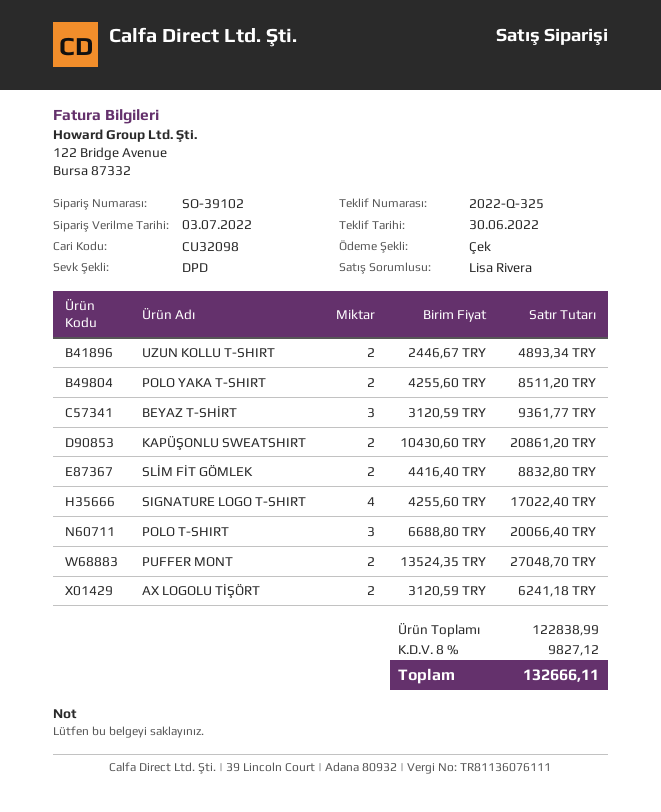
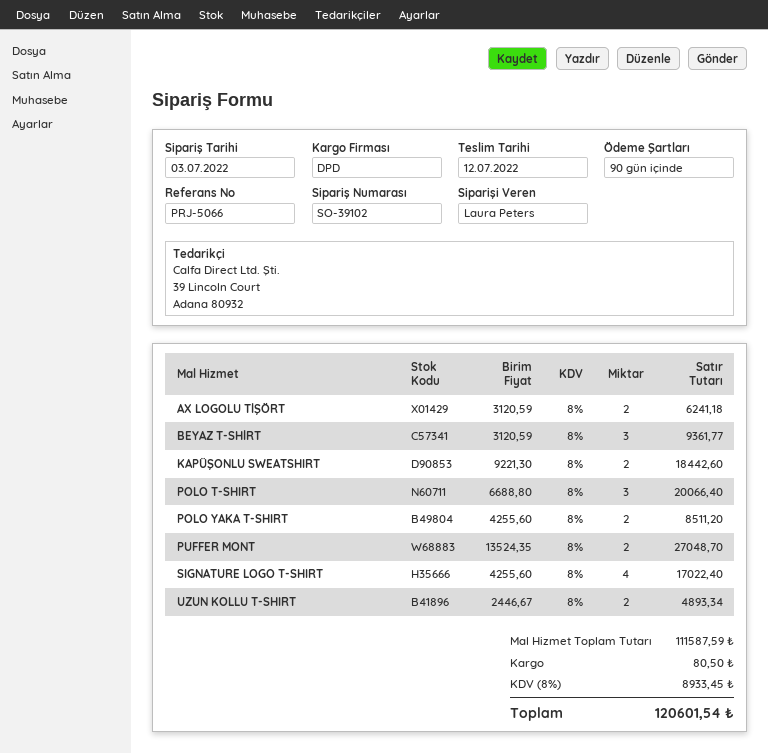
KAPÜŞONLU SWEATSHIRT: 2 x 10430.60 = 20861.20 -> 2 x 9221.30 = 18442.60
SLİM FİT GÖMLEK: 2 x 4416.40 = 8832.80 -> none
subtotal: 122838.99 -> 111587.59
shipping: none -> 80.50
tax: 8% = 9827.12 -> 8% = 8933.45
total: 132666.11 -> 120601.54

